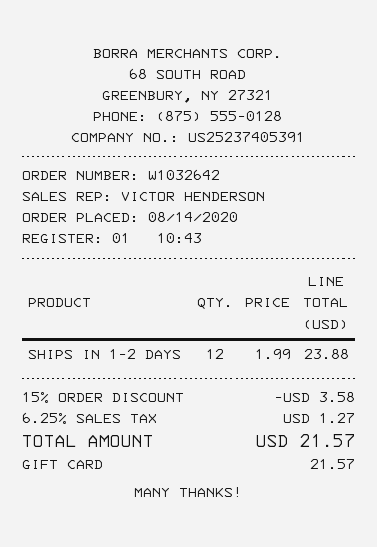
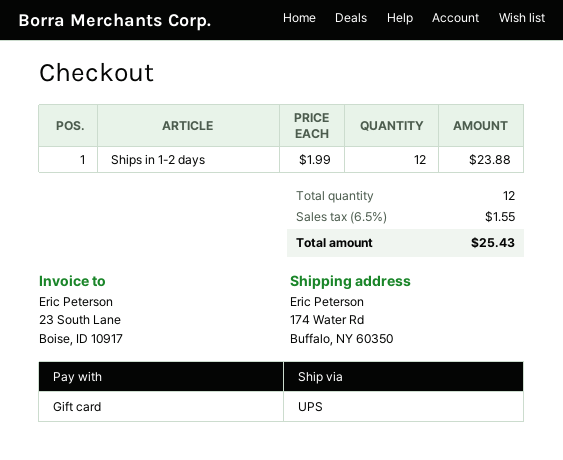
discount: 15% = 3.58 -> none
tax: 6.25% = 1.27 -> 6.5% = 1.55
total: 21.57 -> 25.43

